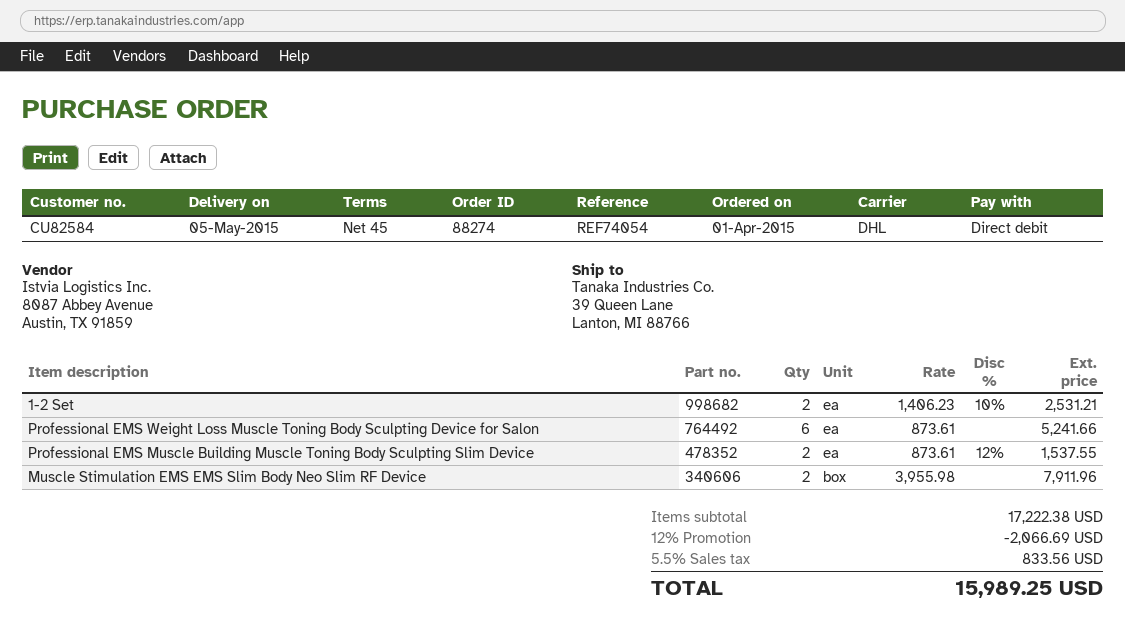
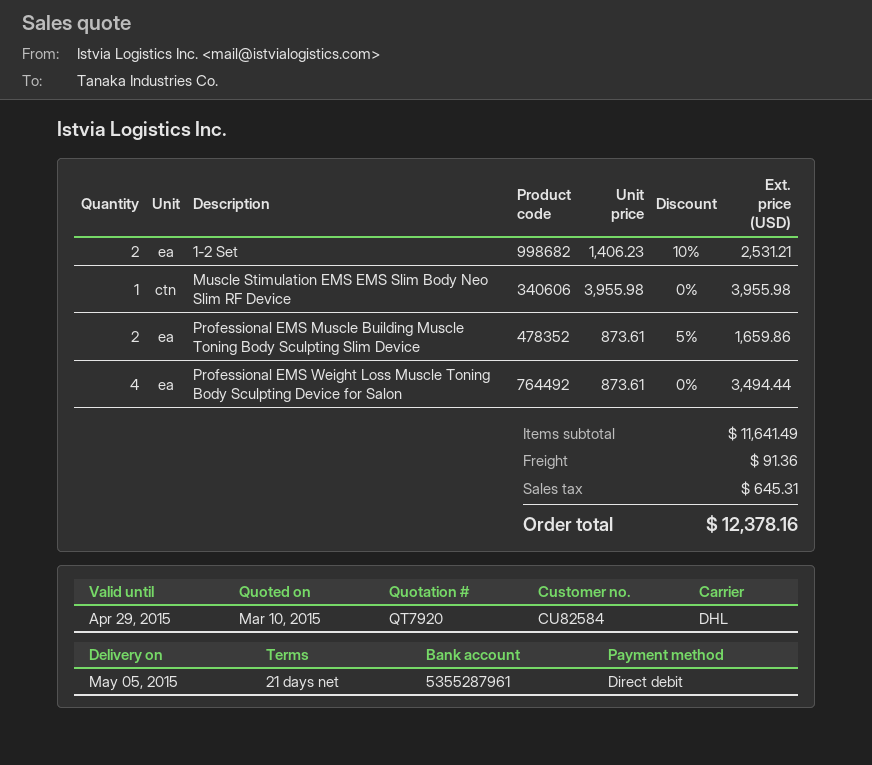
payment terms: 45 days -> 21 days
Professional EMS Weight Loss Muscle Toning Body Sculpting Device for Salon: 6 x 873.61 = 5241.66 -> 4 x 873.61 = 3494.44
Professional EMS Muscle Building Muscle Toning Body Sculpting Slim Device: 2 x 873.61 - 12% = 1537.55 -> 2 x 873.61 - 5% = 1659.86
Muscle Stimulation EMS EMS Slim Body Neo Slim RF Device: 2 x 3955.98 = 7911.96 -> 1 x 3955.98 = 3955.98
subtotal: 17222.38 -> 11641.49
discount: 12% = 2066.69 -> none
shipping: none -> 91.36
tax: 833.56 -> 645.31
total: 15989.25 -> 12378.16

